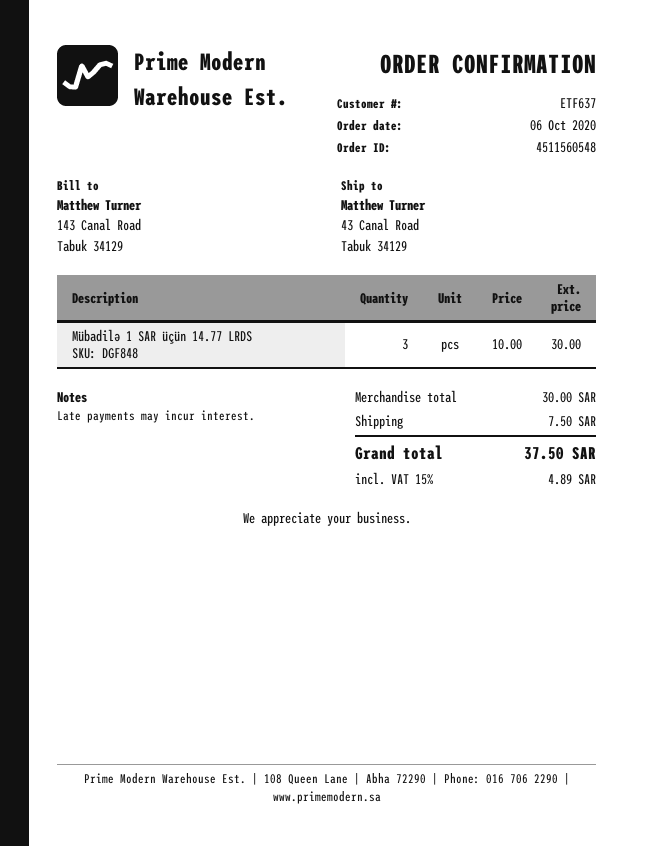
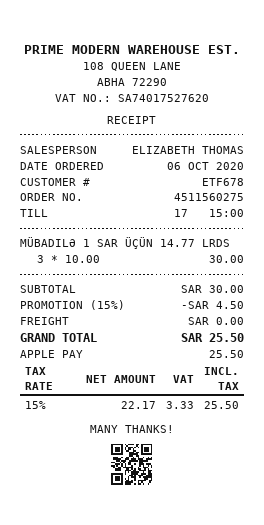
order number: 4511560548 -> 4511560275
customer number: ETF637 -> ETF678
discount: none -> 15% = 4.50
shipping: 7.50 -> 0.00
tax: 15% = 4.89 -> 15% = 3.33
total: 37.50 -> 25.50

